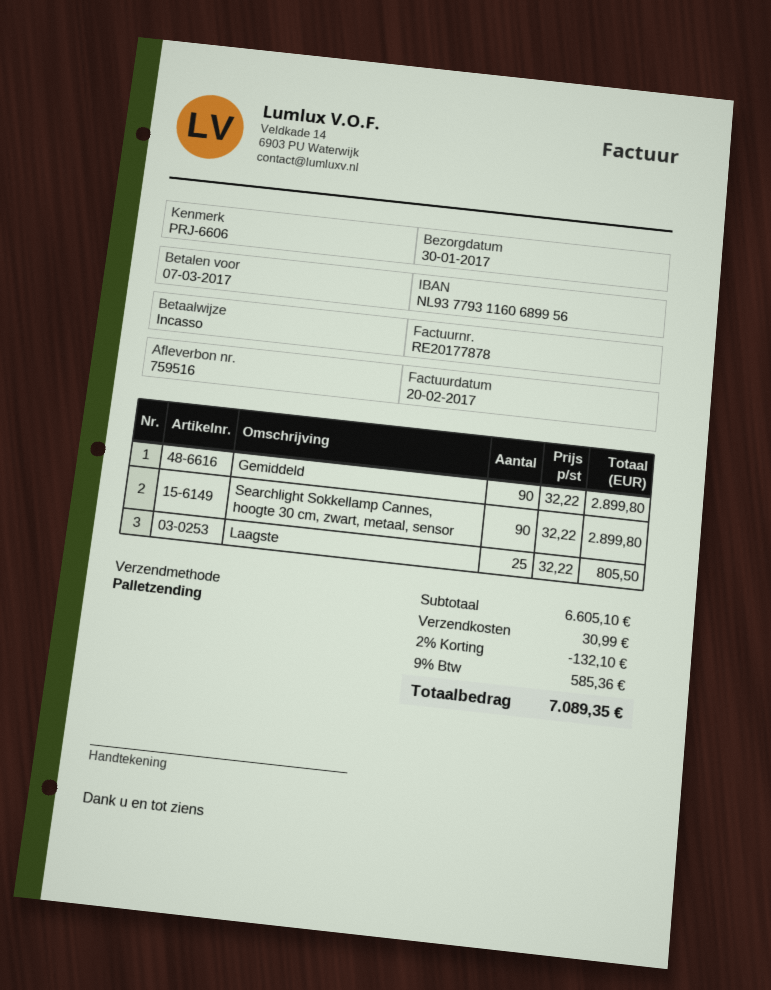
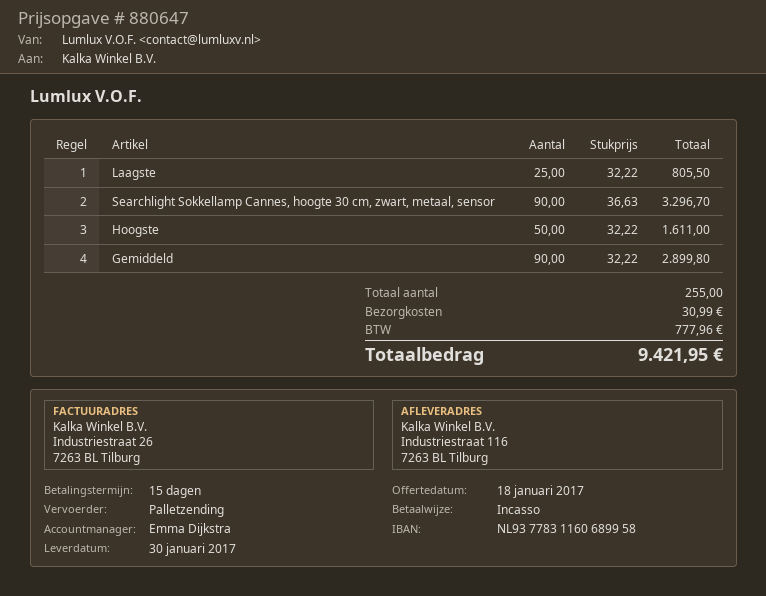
bank account: NL9377931160689956 -> NL9377831160689958
Searchlight Sokkellamp Cannes, hoogte 30 cm, zwart, metaal, sensor: 90 x 32.22 = 2899.80 -> 90 x 36.63 = 3296.70
Hoogste: none -> 50 x 32.22 = 1611.00
discount: 2% = 132.10 -> none
tax: 585.36 -> 777.96
total: 7089.35 -> 9421.95

